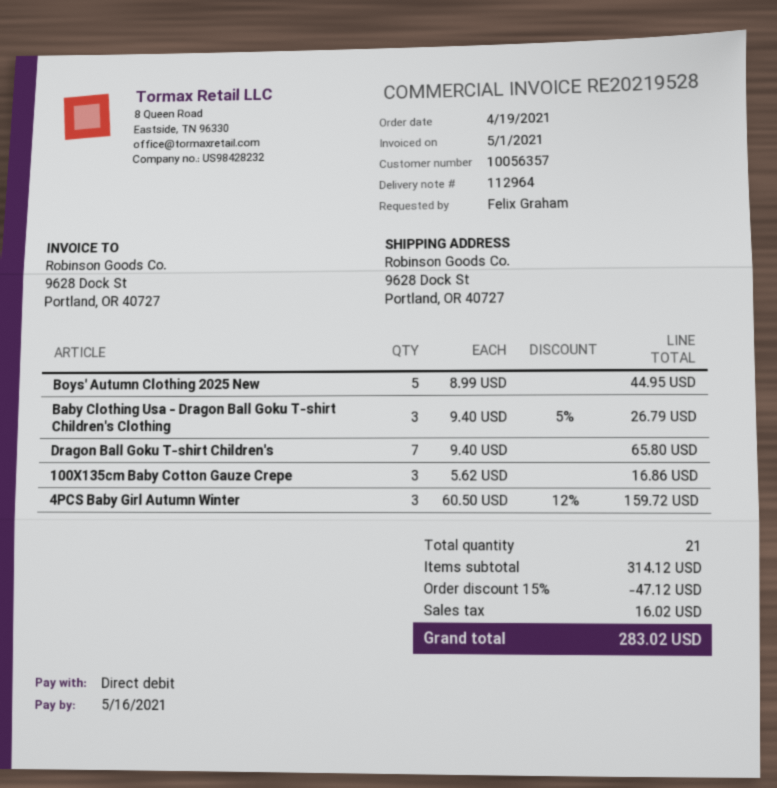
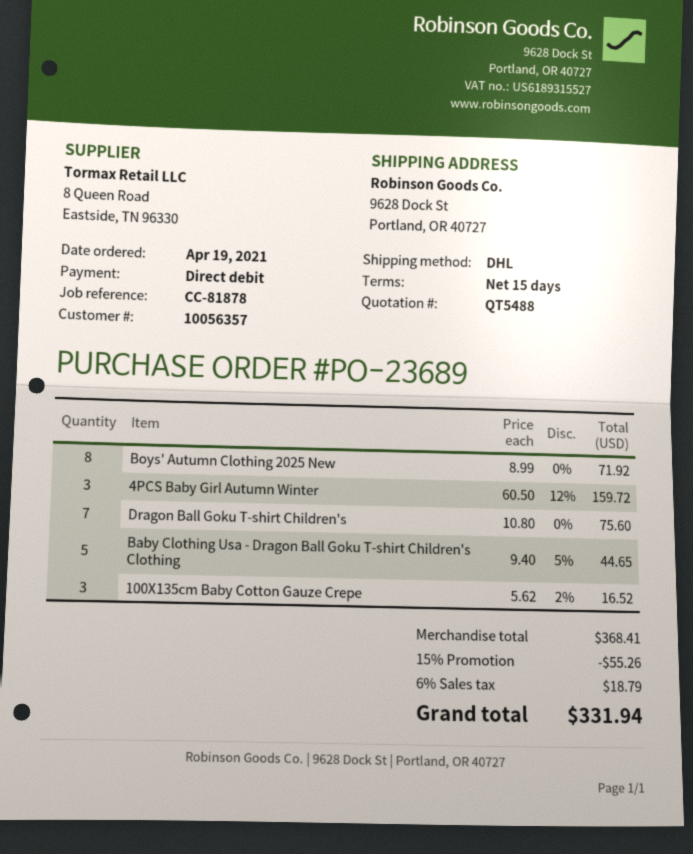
Boys' Autumn Clothing 2025 New: 5 x 8.99 = 44.95 -> 8 x 8.99 = 71.92
Baby Clothing Usa - Dragon Ball Goku T-shirt Children's Clothing: 3 x 9.40 - 5% = 26.79 -> 5 x 9.40 - 5% = 44.65
Dragon Ball Goku T-shirt Children's: 7 x 9.40 = 65.80 -> 7 x 10.80 = 75.60
100X135cm Baby Cotton Gauze Crepe: 3 x 5.62 = 16.86 -> 3 x 5.62 - 2% = 16.52
subtotal: 314.12 -> 368.41
discount: 15% = 47.12 -> 15% = 55.26
tax: 16.02 -> 18.79
total: 283.02 -> 331.94

